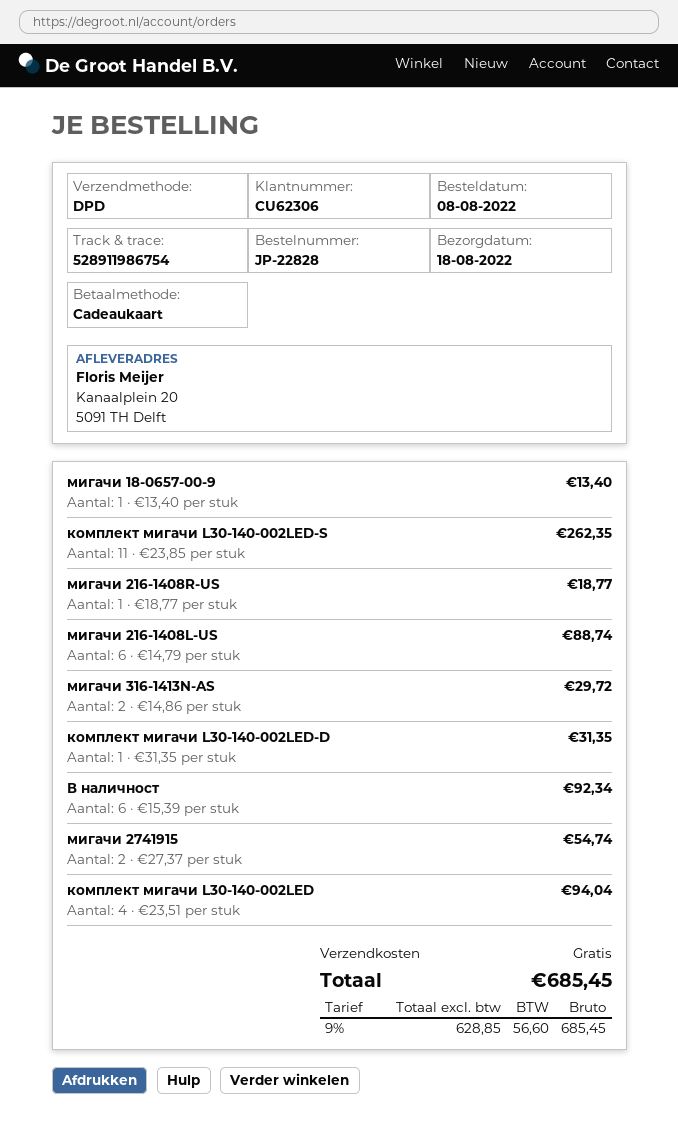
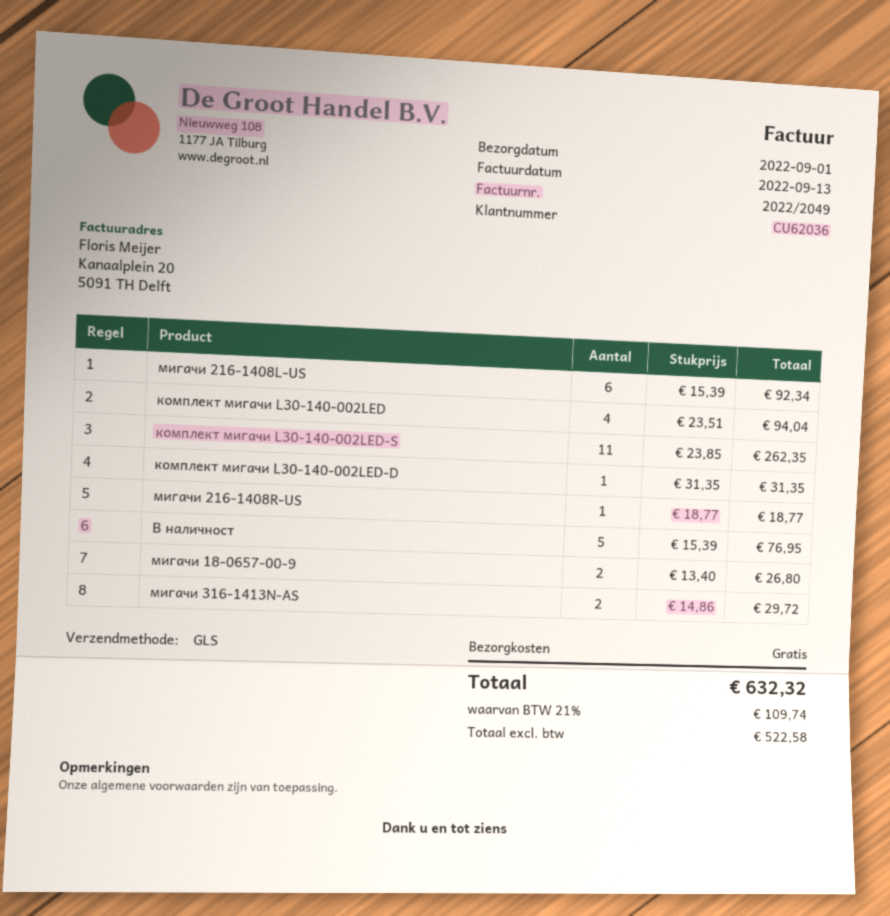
delivery date: 2022-08-18 -> 2022-09-01
customer number: CU62306 -> CU62036
shipping method: DPD -> GLS
мигачи 18-0657-00-9: 1 x 13.40 = 13.40 -> 2 x 13.40 = 26.80
мигачи 216-1408L-US: 6 x 14.79 = 88.74 -> 6 x 15.39 = 92.34
В наличност: 6 x 15.39 = 92.34 -> 5 x 15.39 = 76.95
мигачи 2741915: 2 x 27.37 = 54.74 -> none
net: 628.85 -> 522.58
tax: 9% = 56.60 -> 21% = 109.74
total: 685.45 -> 632.32

